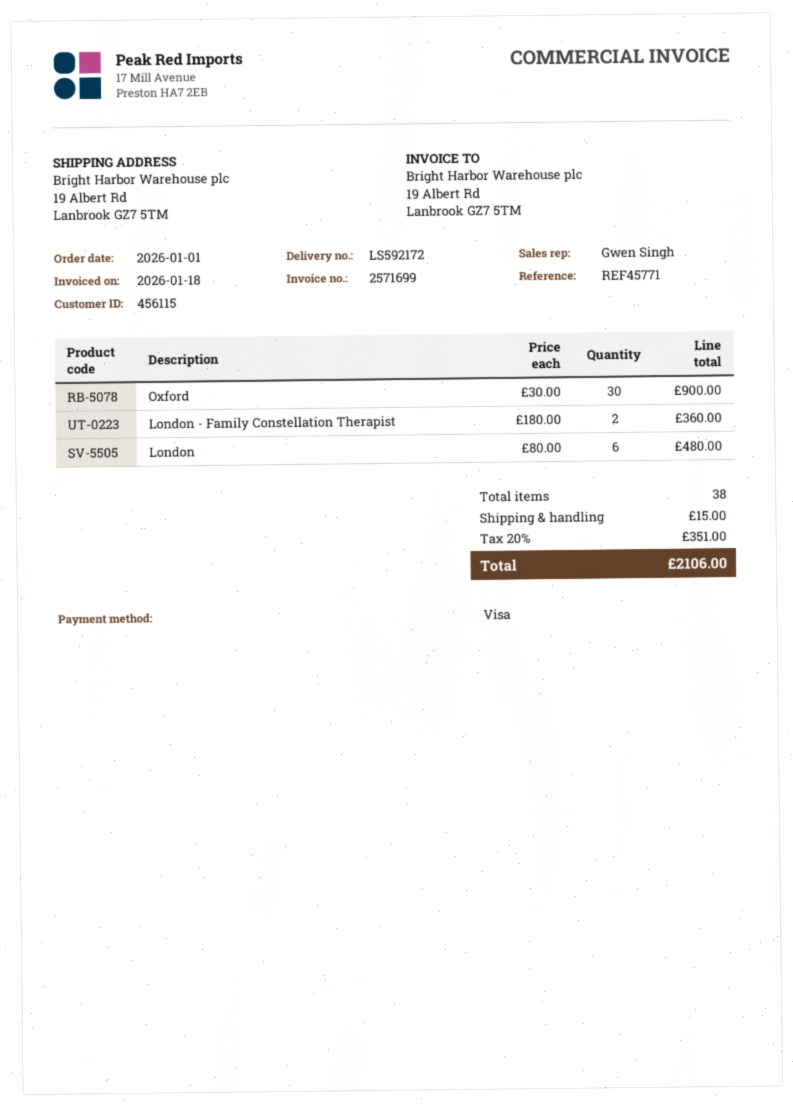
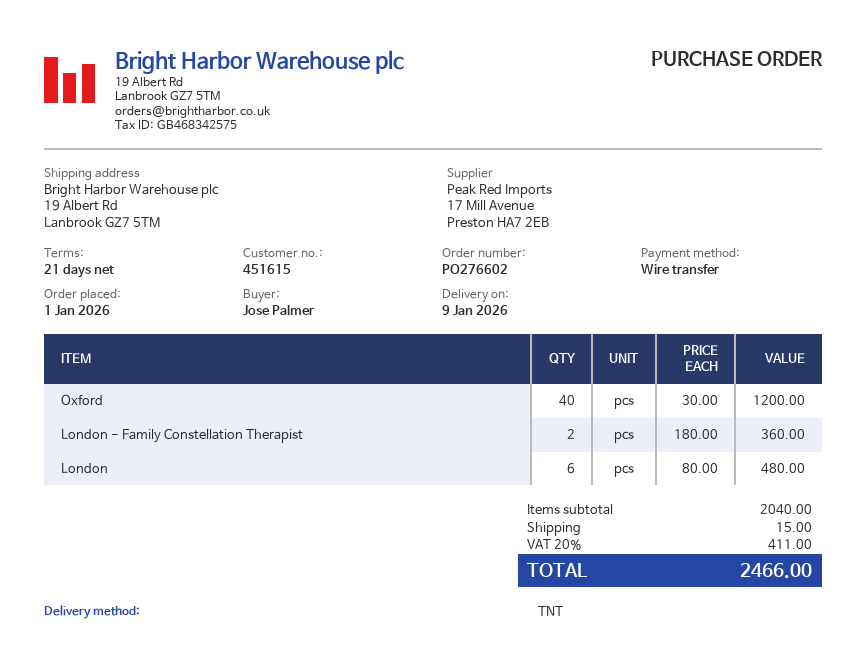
customer number: 456115 -> 451615
payment method: Visa -> bank transfer
Oxford: 30 x 30.00 = 900.00 -> 40 x 30.00 = 1200.00
tax: 20% = 351.00 -> 20% = 411.00
total: 2106.00 -> 2466.00

